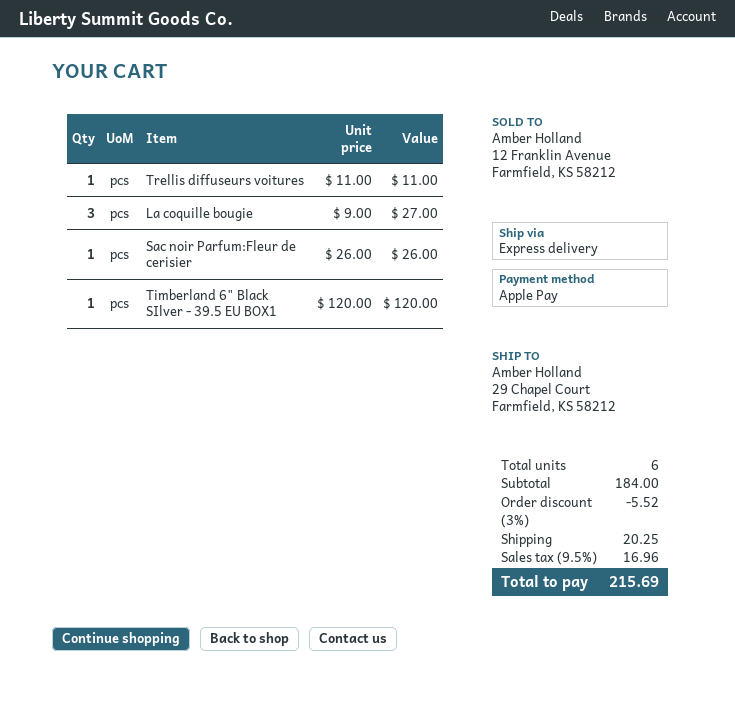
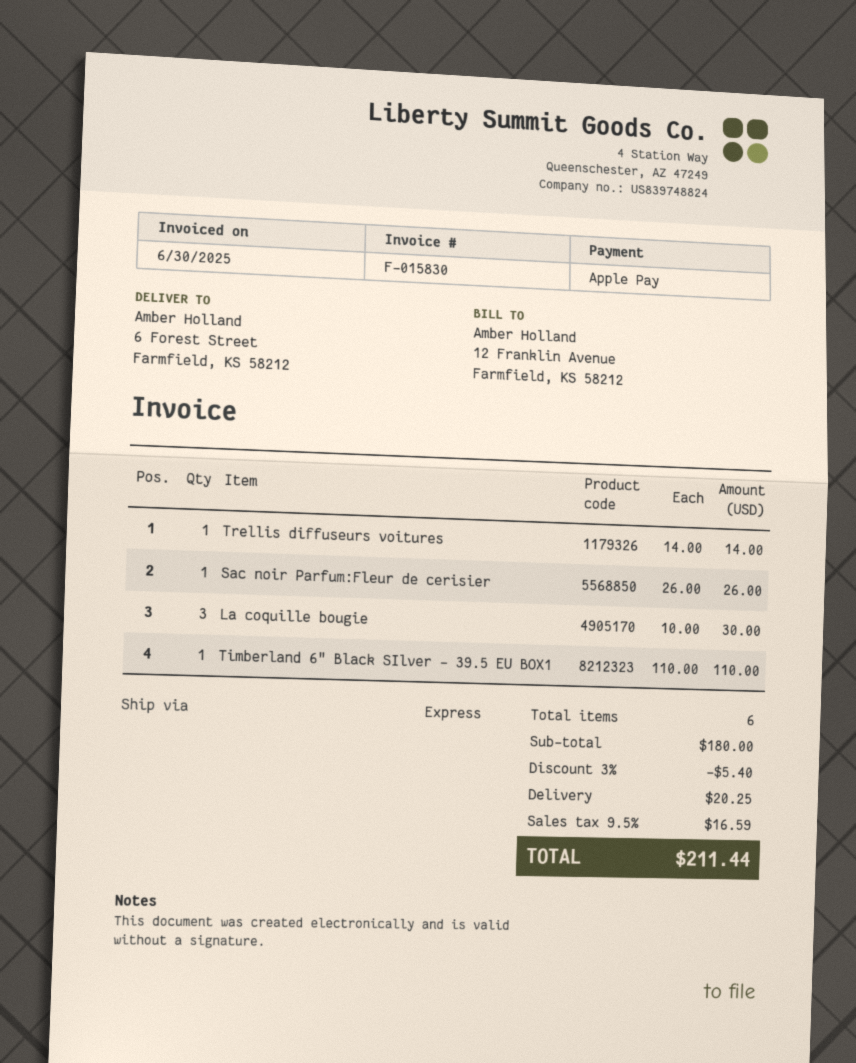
ship to: 29 Chapel Court, Farmfield, KS 58212 -> 6 Forest Street, Farmfield, KS 58212
Trellis diffuseurs voitures: 1 x 11.00 = 11.00 -> 1 x 14.00 = 14.00
La coquille bougie: 3 x 9.00 = 27.00 -> 3 x 10.00 = 30.00
Timberland 6" Black SIlver - 39.5 EU BOX1: 1 x 120.00 = 120.00 -> 1 x 110.00 = 110.00
subtotal: 184.00 -> 180.00
discount: 3% = 5.52 -> 3% = 5.40
tax: 9.5% = 16.96 -> 9.5% = 16.59
total: 215.69 -> 211.44

